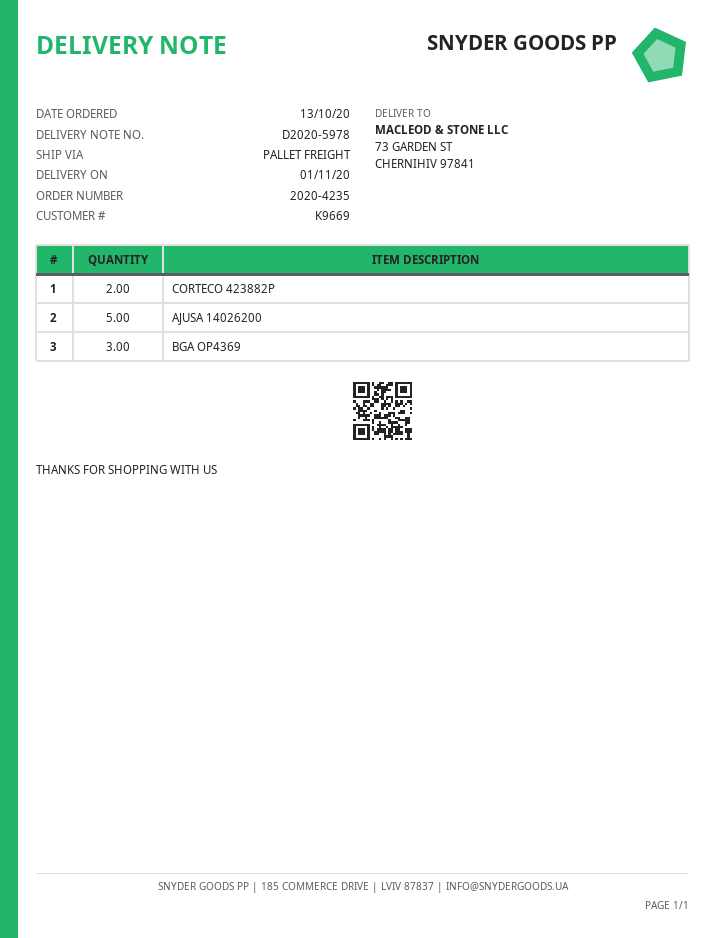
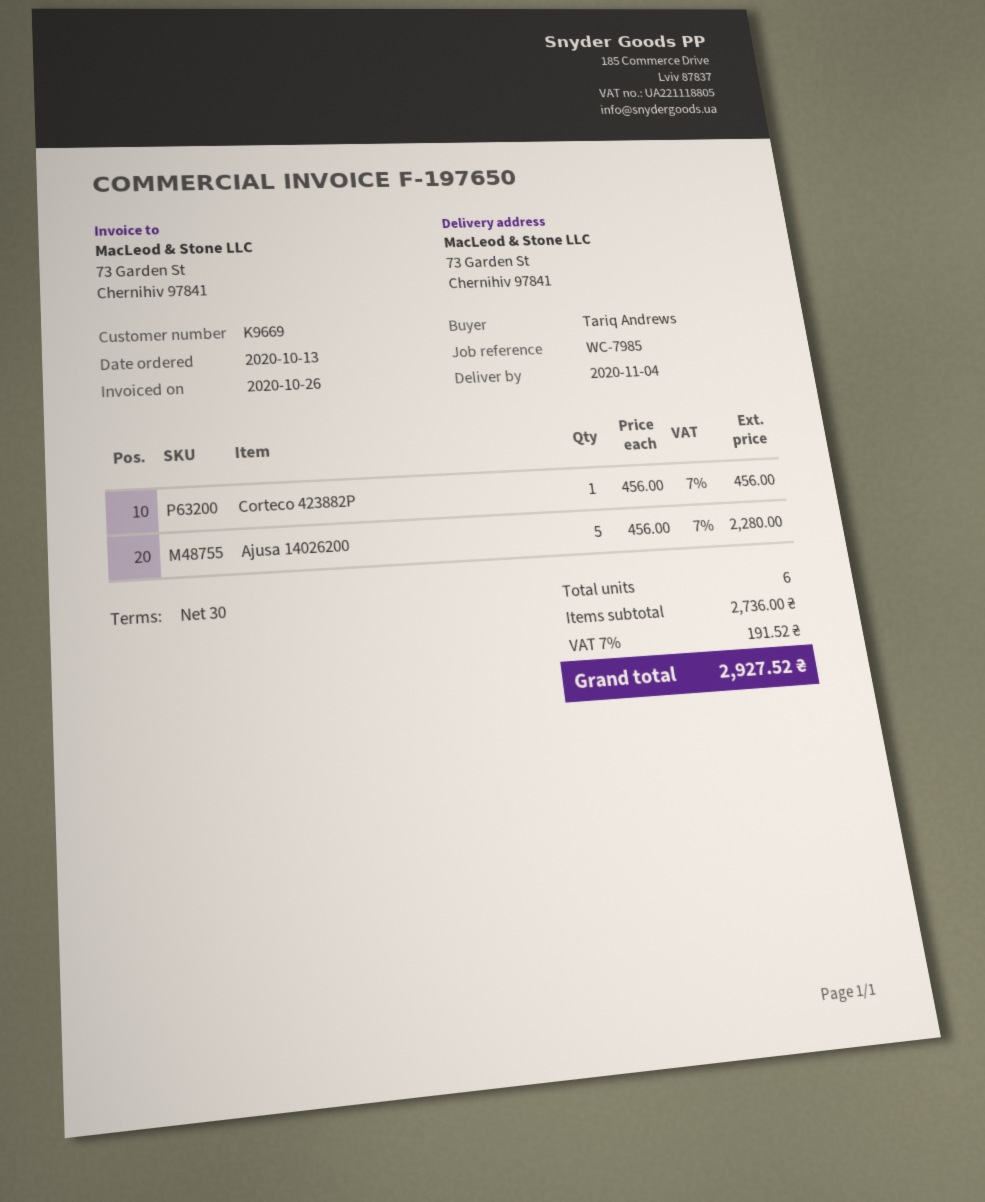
delivery date: 2020-11-01 -> 2020-11-04
CORTECO 423882P: 2 -> 1
BGA OP4369: 3 -> none

